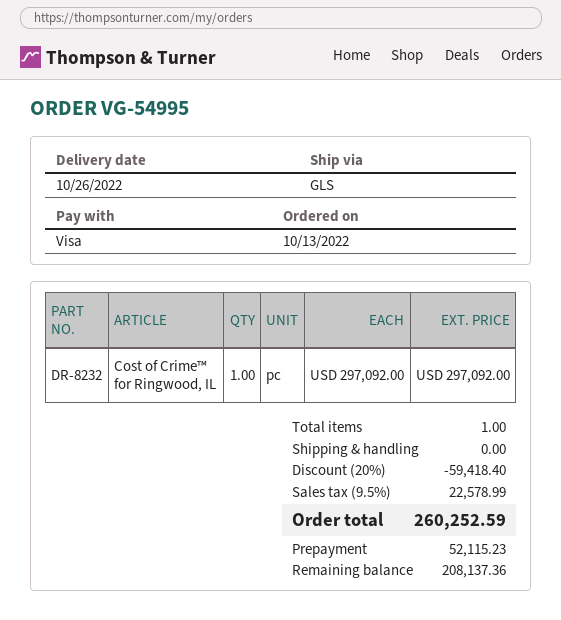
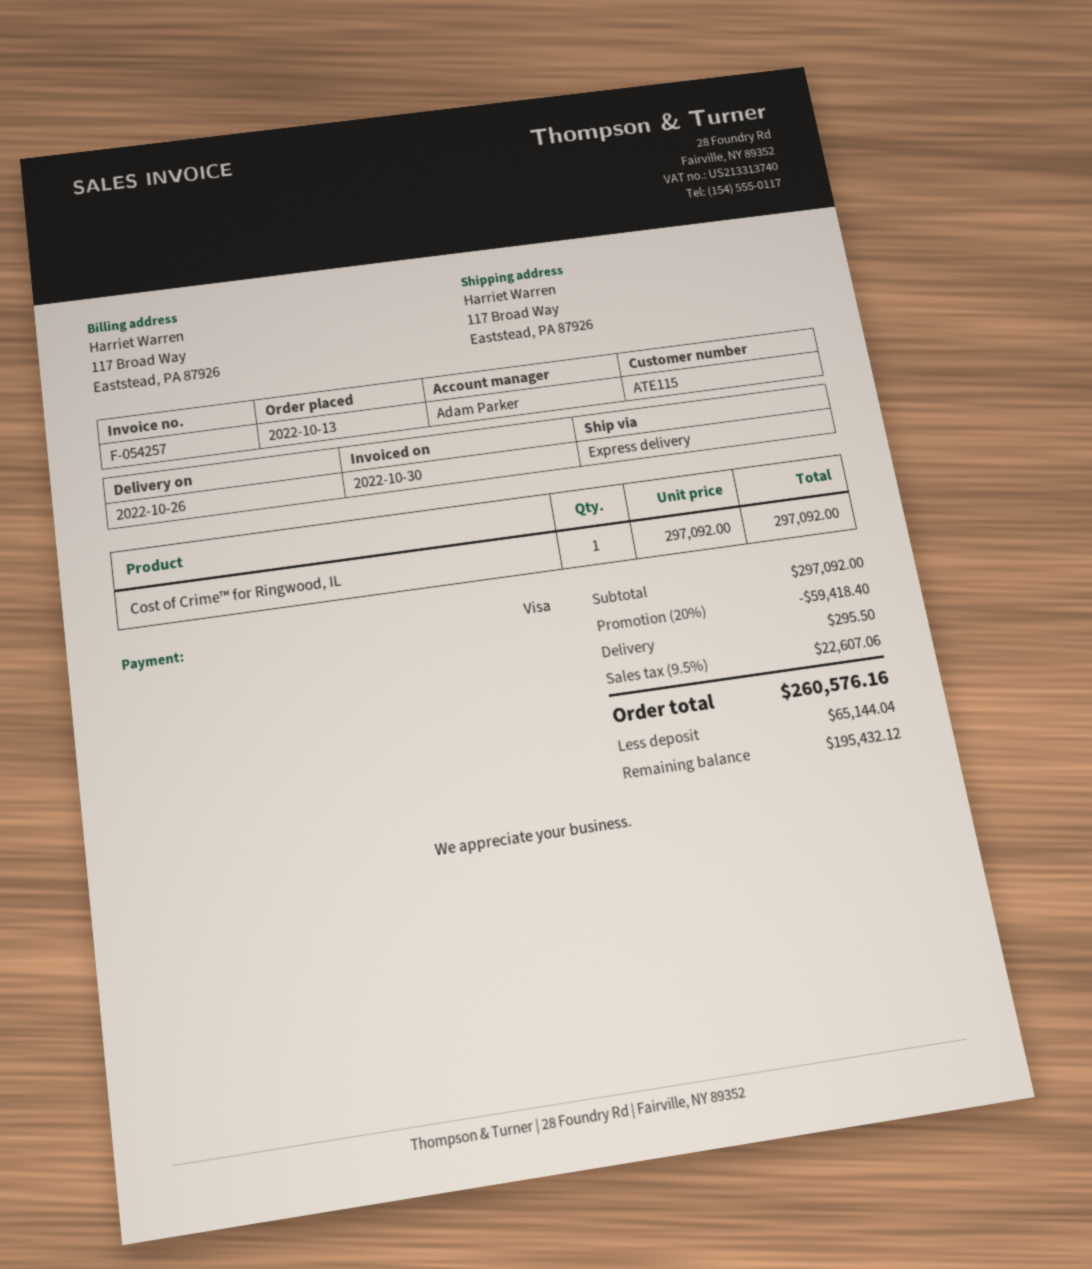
shipping method: GLS -> express
shipping: 0.00 -> 295.50
tax: 9.5% = 22578.99 -> 9.5% = 22607.06
total: 260252.59 -> 260576.16
deposit: 52115.23 -> 65144.04
balance: 208137.36 -> 195432.12

